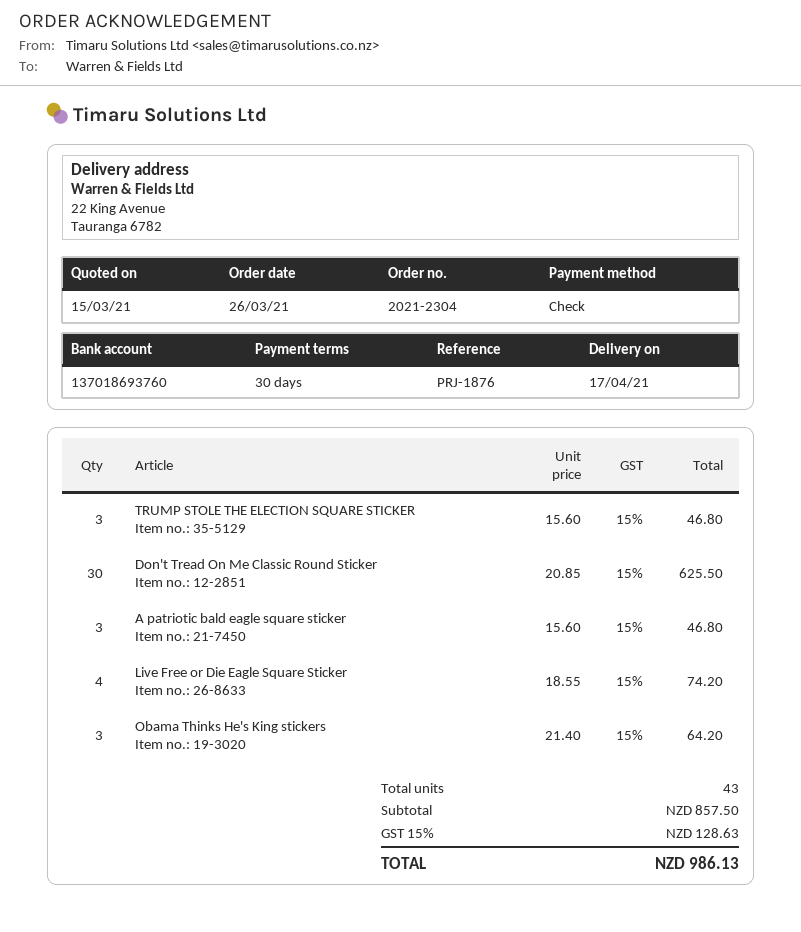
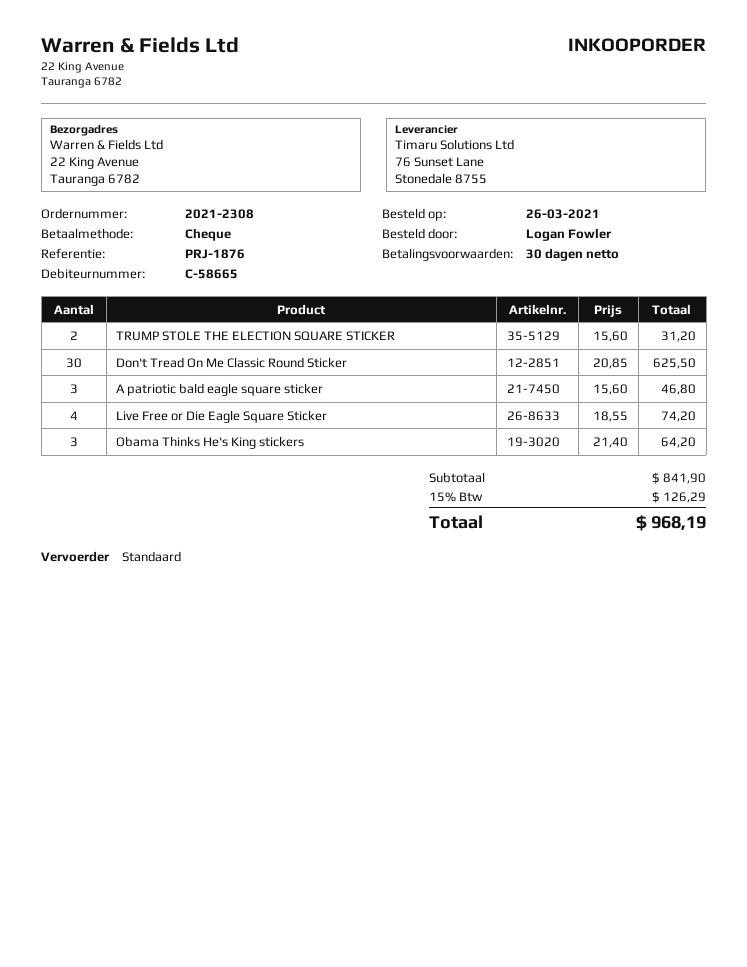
order number: 2021-2304 -> 2021-2308
TRUMP STOLE THE ELECTION SQUARE STICKER: 3 x 15.60 = 46.80 -> 2 x 15.60 = 31.20
subtotal: 857.50 -> 841.90
tax: 15% = 128.63 -> 15% = 126.29
total: 986.13 -> 968.19

